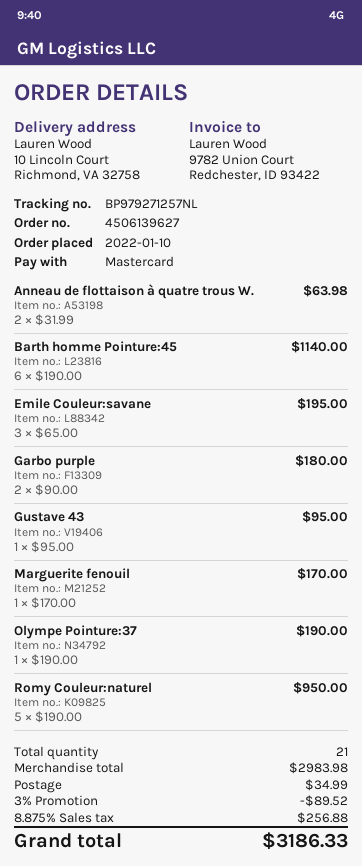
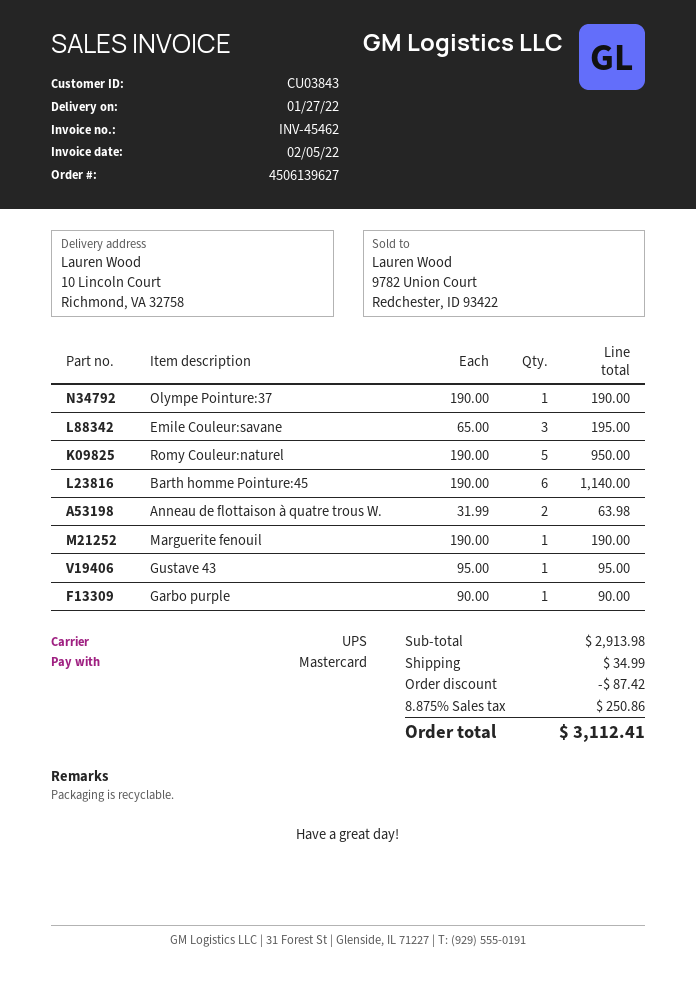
Garbo purple: 2 x 90.00 = 180.00 -> 1 x 90.00 = 90.00
Marguerite fenouil: 1 x 170.00 = 170.00 -> 1 x 190.00 = 190.00
subtotal: 2983.98 -> 2913.98
discount: 89.52 -> 87.42
tax: 8.875% = 256.88 -> 8.875% = 250.86
total: 3186.33 -> 3112.41

